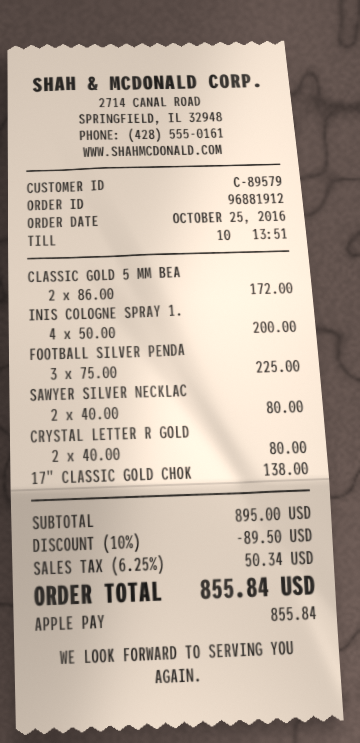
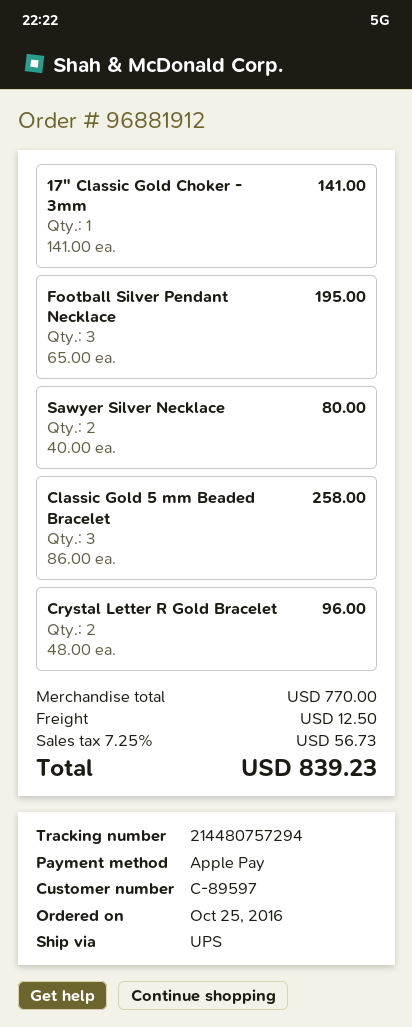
customer number: C-89579 -> C-89597
CLASSIC GOLD 5 MM BEA: 2 x 86.00 = 172.00 -> 3 x 86.00 = 258.00
INIS COLOGNE SPRAY 1.: 4 x 50.00 = 200.00 -> none
FOOTBALL SILVER PENDA: 3 x 75.00 = 225.00 -> 3 x 65.00 = 195.00
CRYSTAL LETTER R GOLD: 2 x 40.00 = 80.00 -> 2 x 48.00 = 96.00
17" CLASSIC GOLD CHOK: 1 x 138.00 = 138.00 -> 1 x 141.00 = 141.00
subtotal: 895.00 -> 770.00
discount: 10% = 89.50 -> none
shipping: none -> 12.50
tax: 6.25% = 50.34 -> 7.25% = 56.73
total: 855.84 -> 839.23

